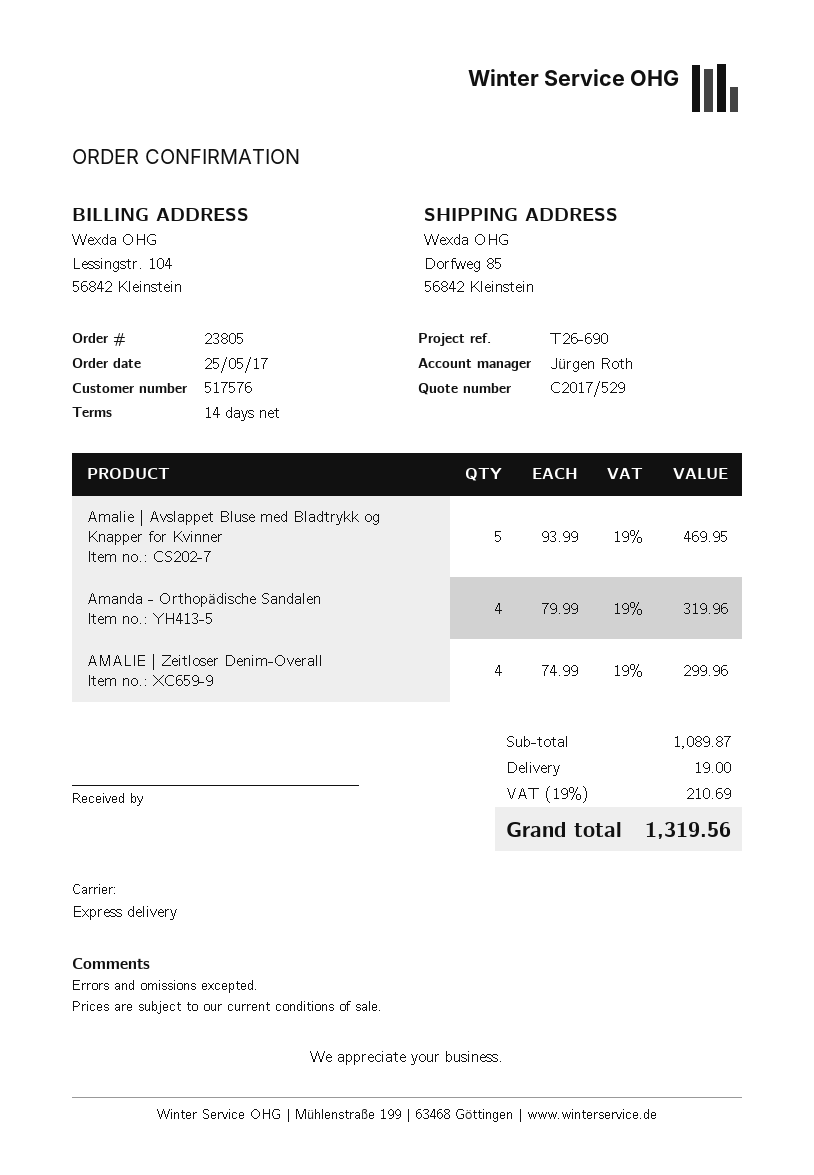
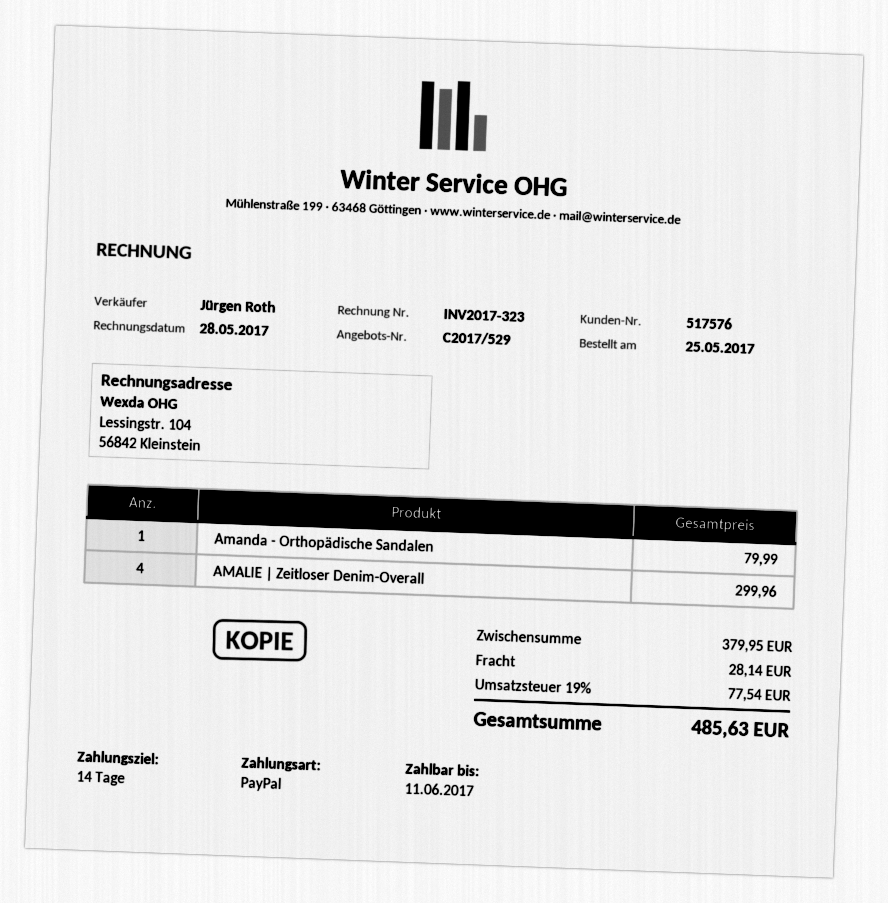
Amalie | Avslappet Bluse med Bladtrykk og Knapper for Kvinner: 5 for 469.95 -> none
Amanda - Orthopädische Sandalen: 4 for 319.96 -> 1 for 79.99
subtotal: 1089.87 -> 379.95
shipping: 19.00 -> 28.14
tax: 19% = 210.69 -> 19% = 77.54
total: 1319.56 -> 485.63

